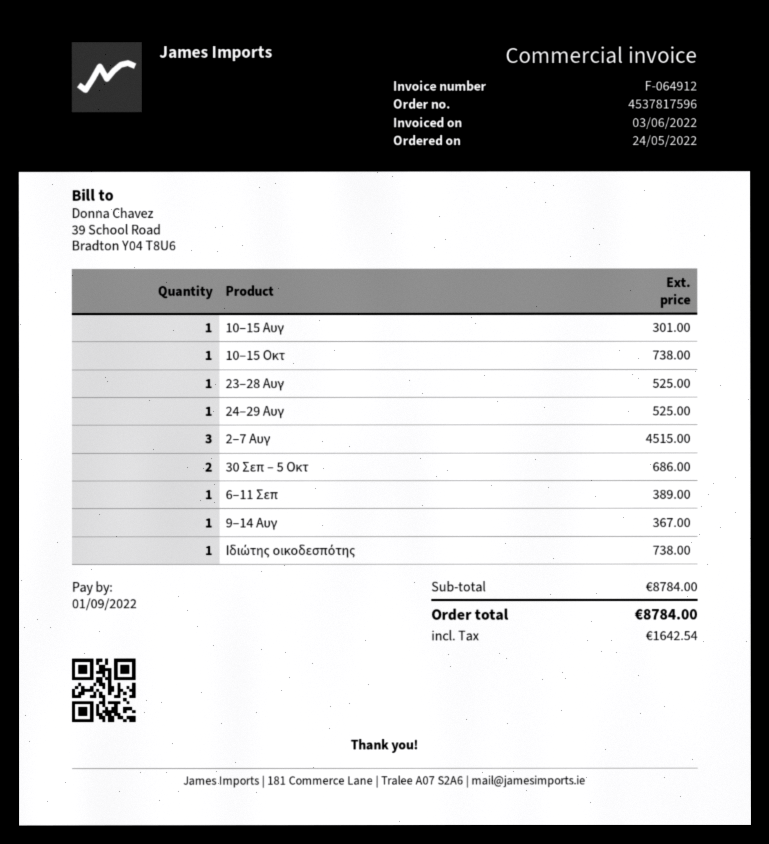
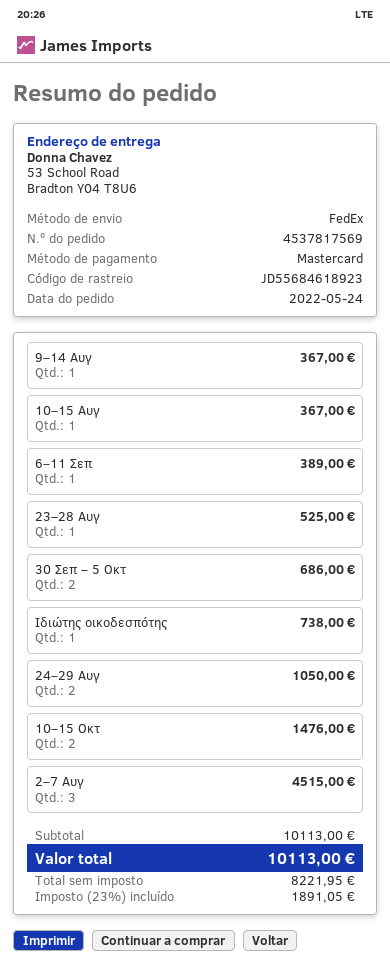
order number: 4537817596 -> 4537817569
10–15 Αυγ: 1 for 301.00 -> 1 for 367.00
10–15 Οκτ: 1 for 738.00 -> 2 for 1476.00
24–29 Αυγ: 1 for 525.00 -> 2 for 1050.00
subtotal: 8784.00 -> 10113.00
tax: 1642.54 -> 1891.05
total: 8784.00 -> 10113.00

